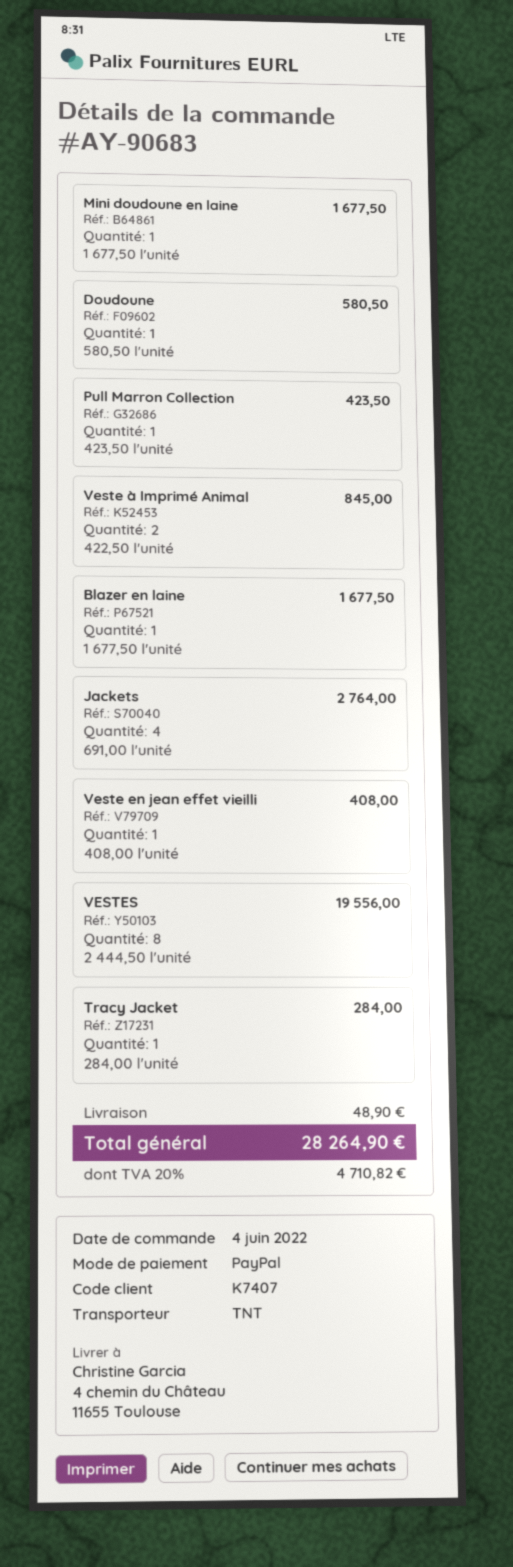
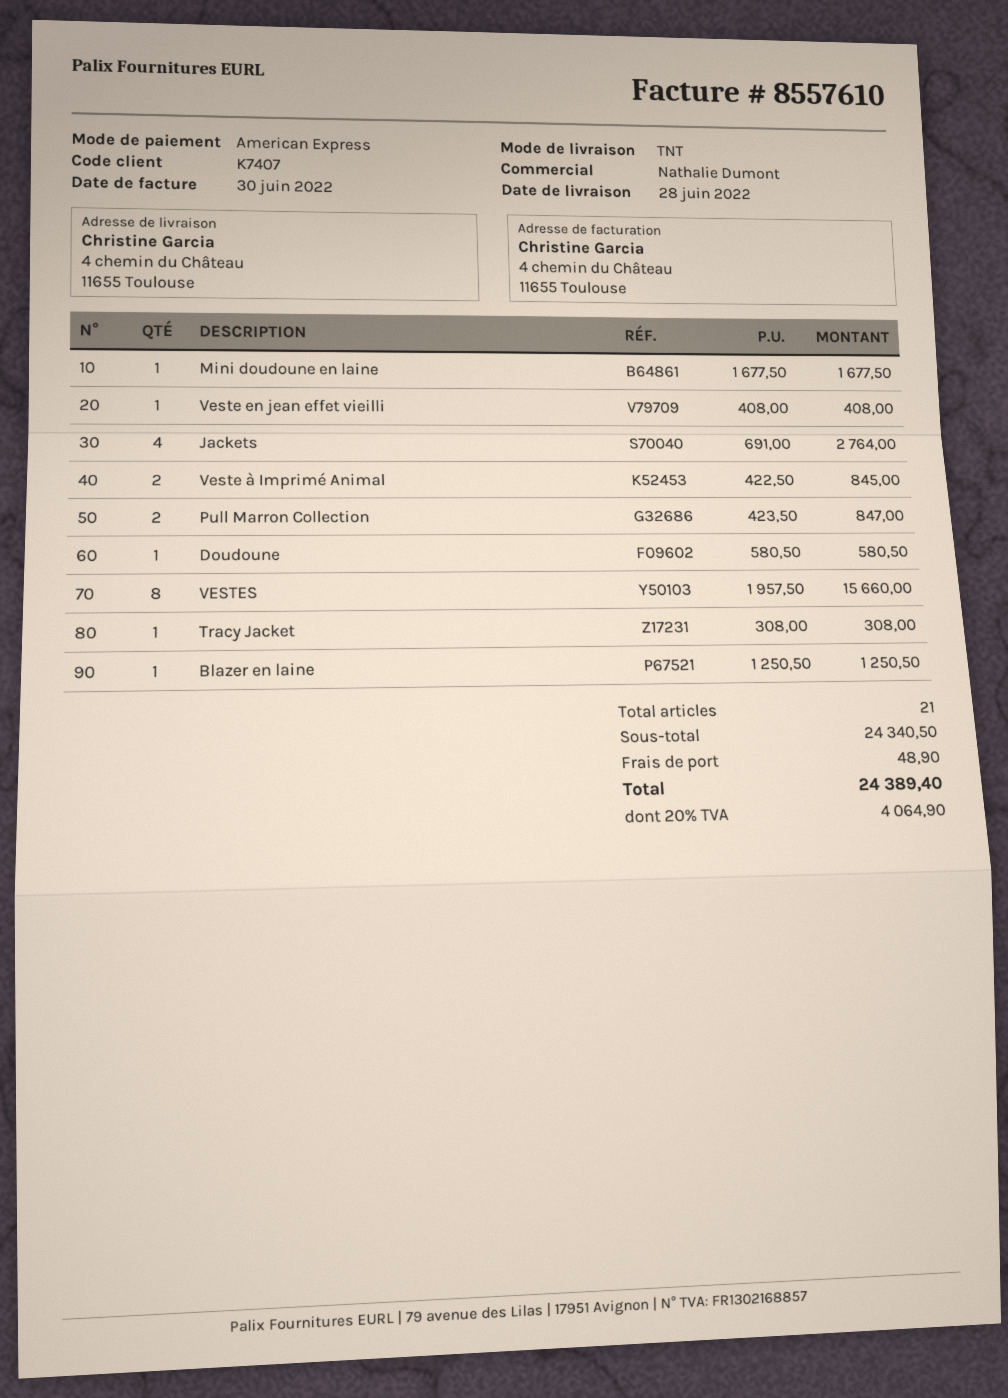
payment method: PayPal -> American Express
Pull Marron Collection: 1 x 423.50 = 423.50 -> 2 x 423.50 = 847.00
Blazer en laine: 1 x 1677.50 = 1677.50 -> 1 x 1250.50 = 1250.50
VESTES: 8 x 2444.50 = 19556.00 -> 8 x 1957.50 = 15660.00
Tracy Jacket: 1 x 284.00 = 284.00 -> 1 x 308.00 = 308.00
tax: 20% = 4710.82 -> 20% = 4064.90
total: 28264.90 -> 24389.40

